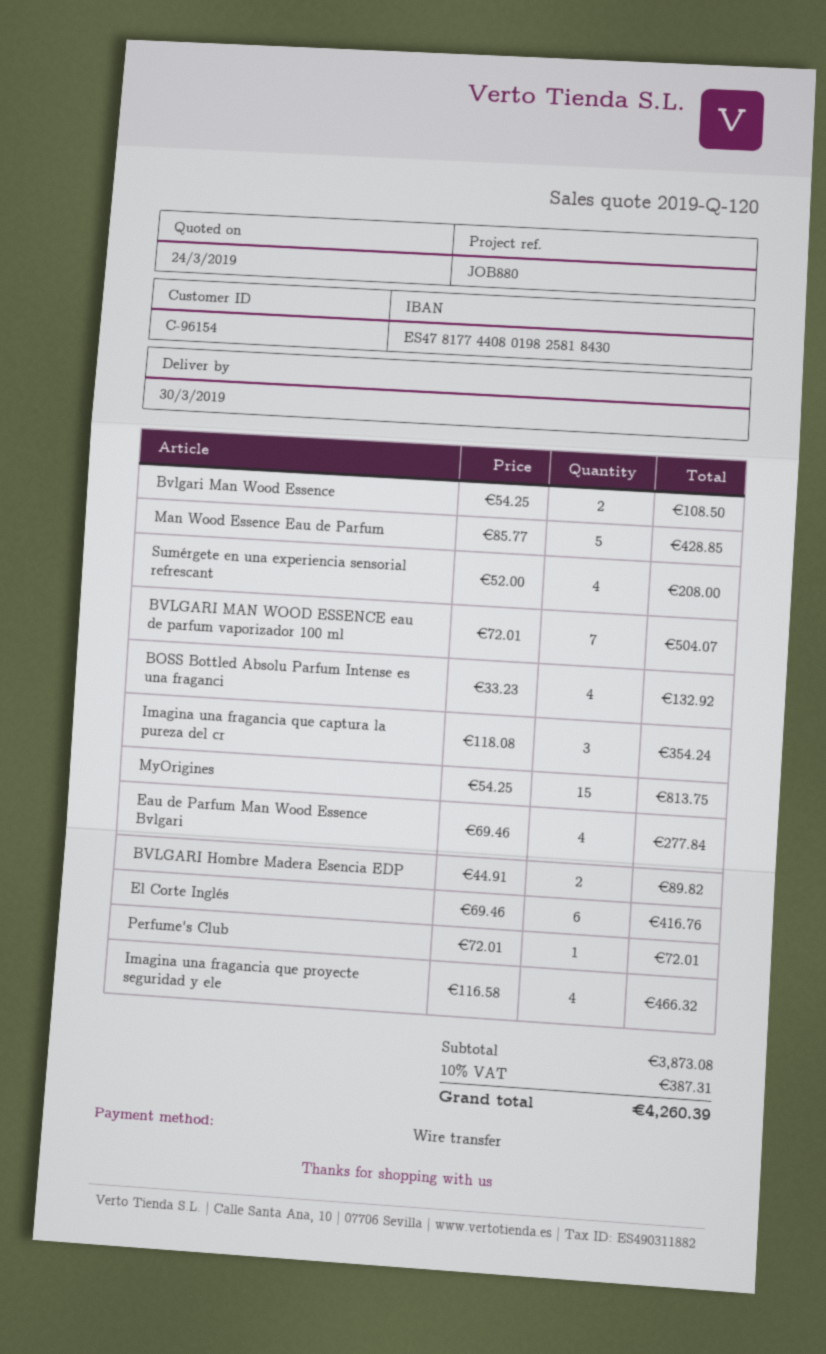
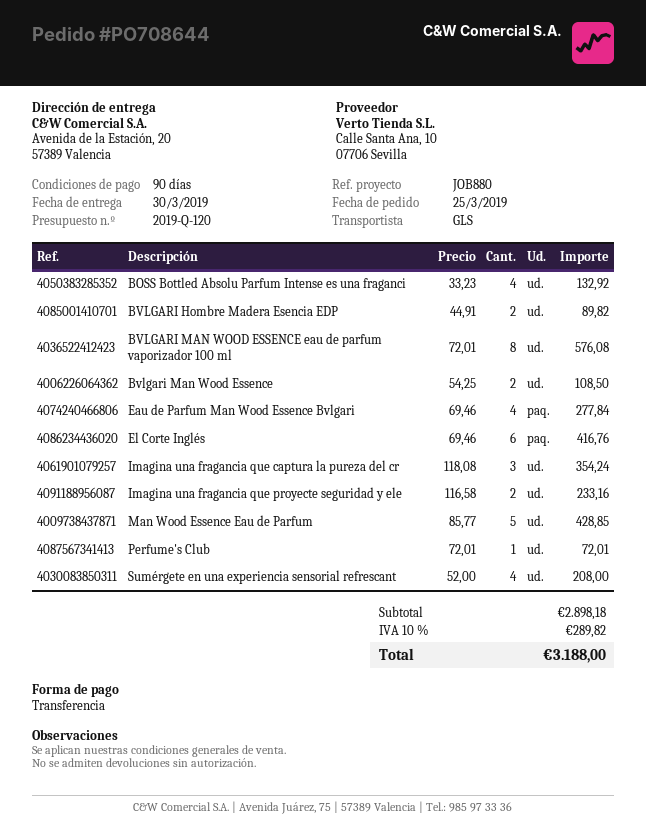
BVLGARI MAN WOOD ESSENCE eau de parfum vaporizador 100 ml: 7 x 72.01 = 504.07 -> 8 x 72.01 = 576.08
MyOrigines: 15 x 54.25 = 813.75 -> none
Imagina una fragancia que proyecte seguridad y ele: 4 x 116.58 = 466.32 -> 2 x 116.58 = 233.16
subtotal: 3873.08 -> 2898.18
tax: 10% = 387.31 -> 10% = 289.82
total: 4260.39 -> 3188.00

